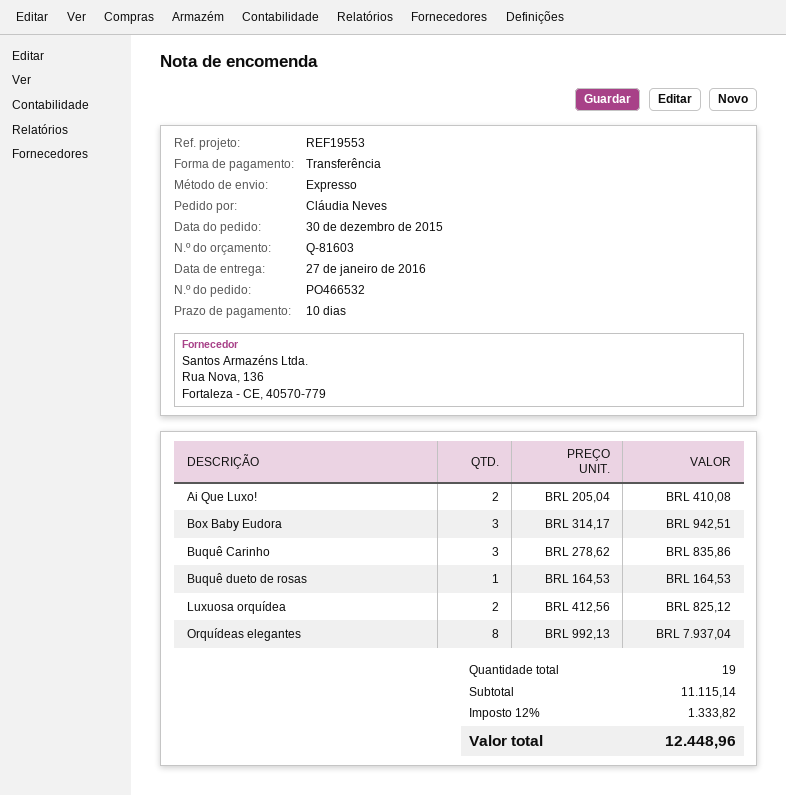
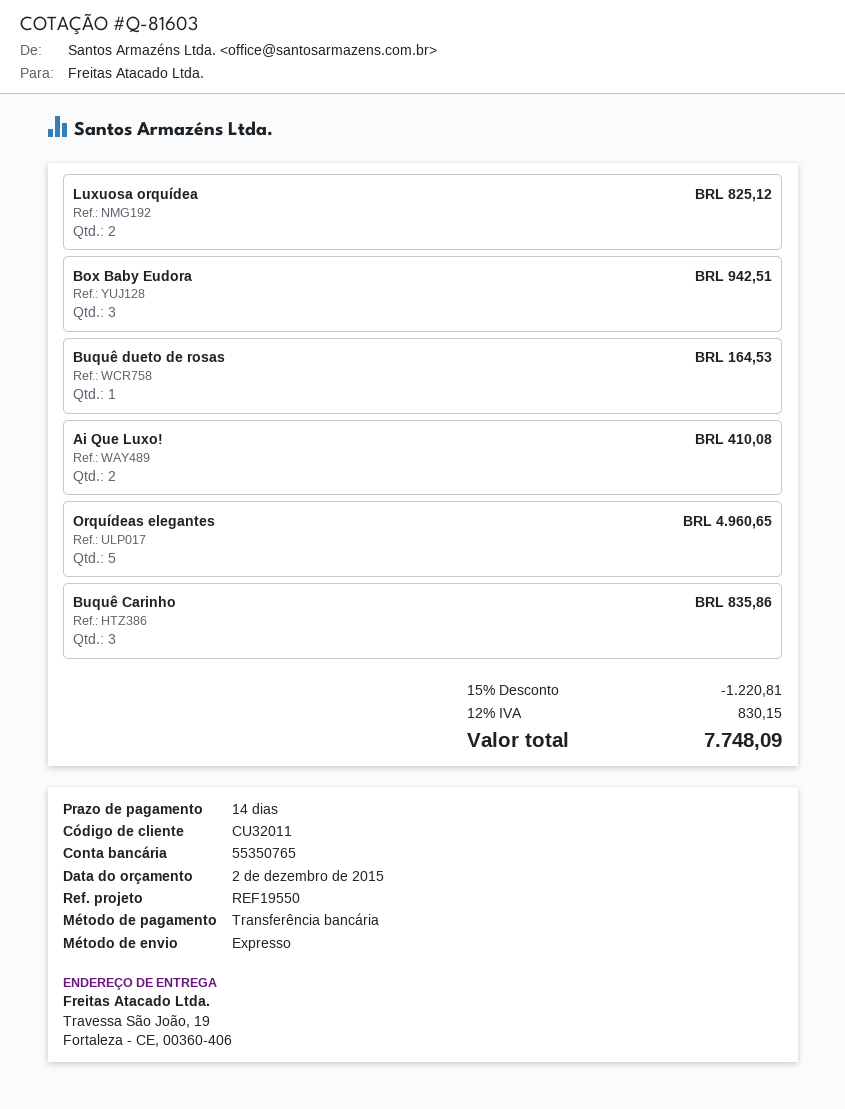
payment terms: 10 days -> 14 days
reference: REF19553 -> REF19550
Orquídeas elegantes: 8 for 7937.04 -> 5 for 4960.65
discount: none -> 15% = 1220.81
tax: 12% = 1333.82 -> 12% = 830.15
total: 12448.96 -> 7748.09

